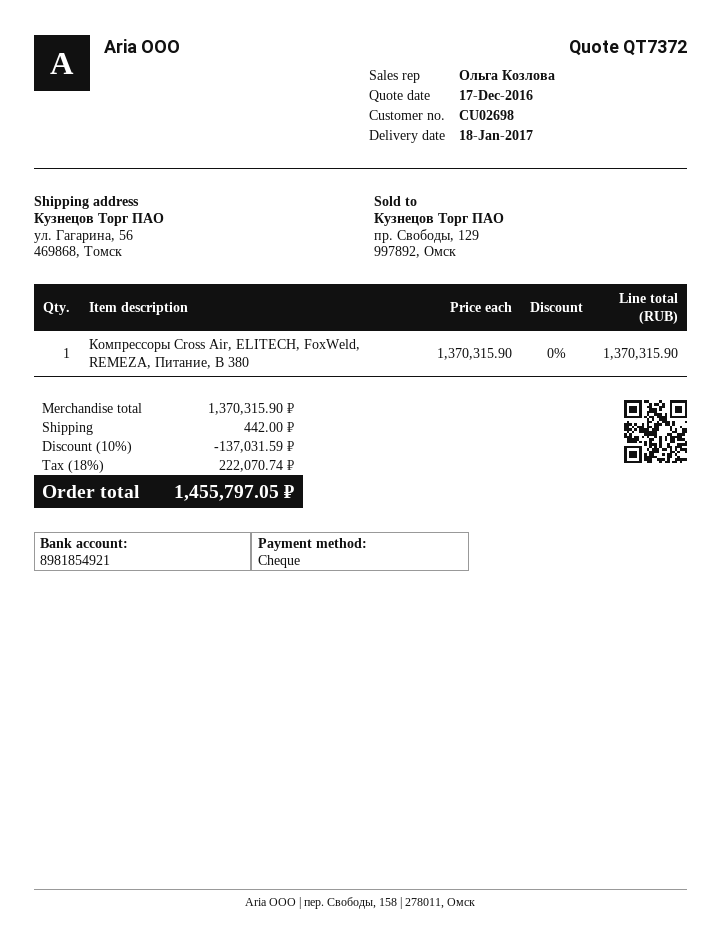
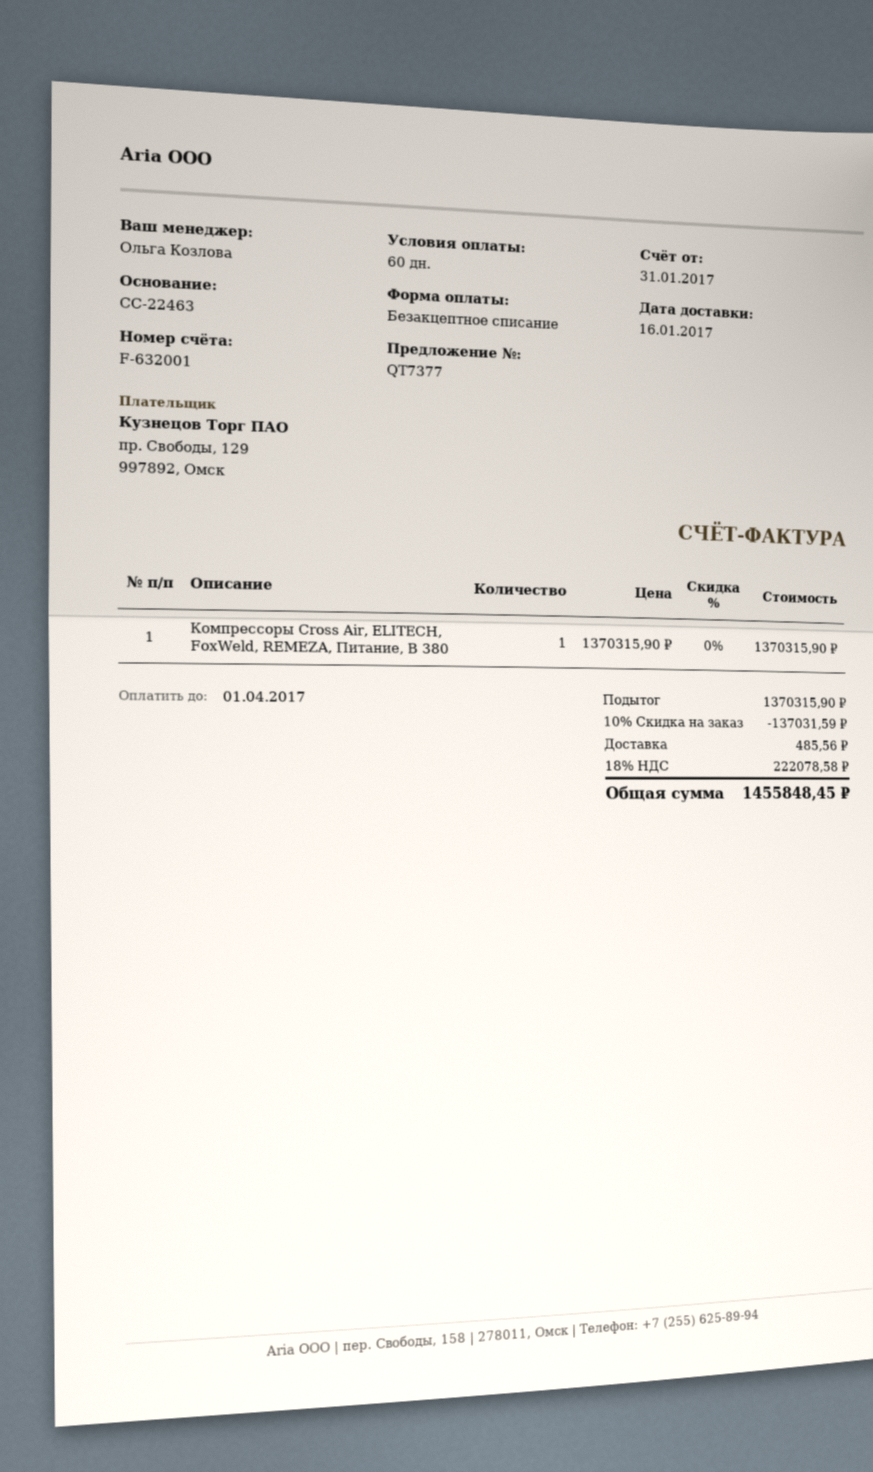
quote number: QT7372 -> QT7377
delivery date: 2017-01-18 -> 2017-01-16
payment method: cheque -> direct debit
shipping: 442.00 -> 485.56
tax: 18% = 222070.74 -> 18% = 222078.58
total: 1455797.05 -> 1455848.45

